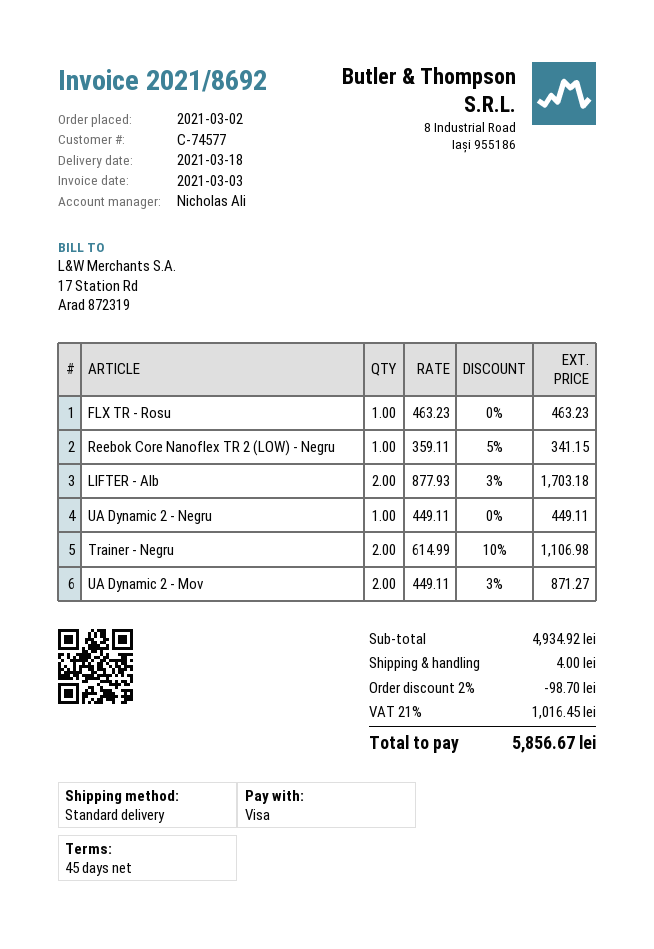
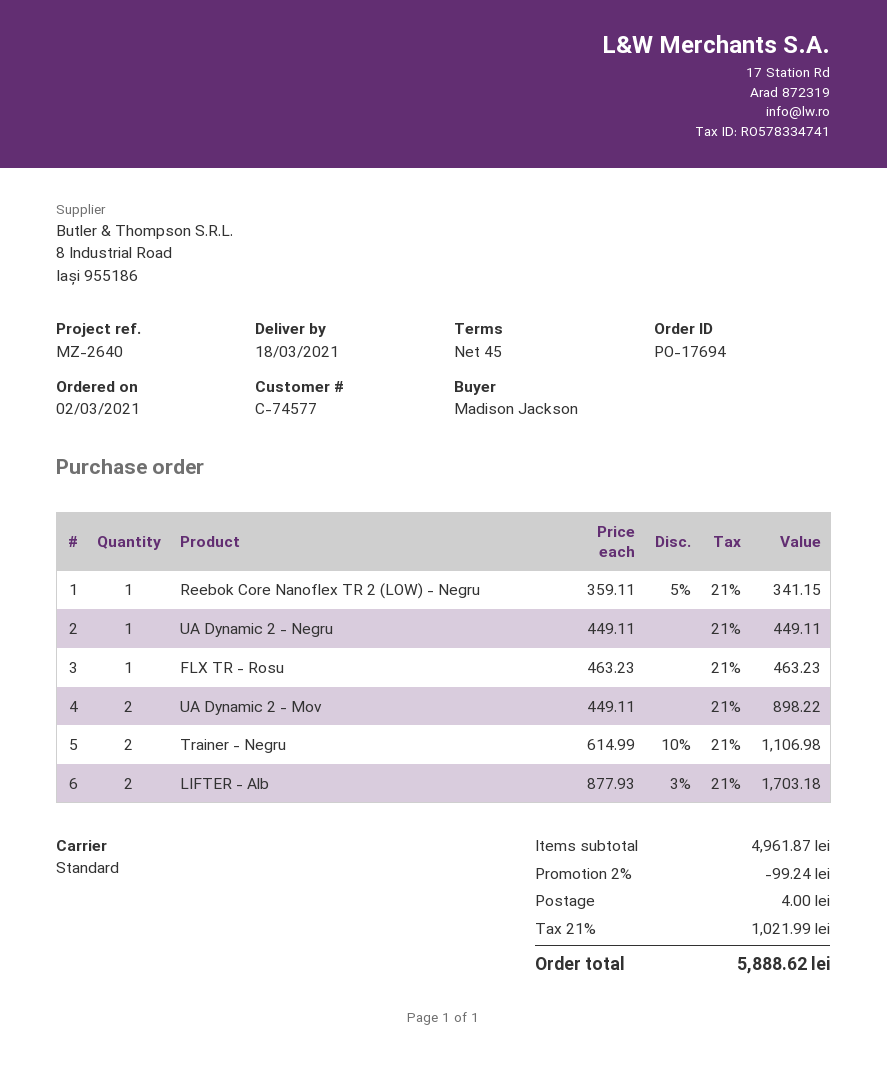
UA Dynamic 2 - Mov: 2 x 449.11 - 3% = 871.27 -> 2 x 449.11 = 898.22
subtotal: 4934.92 -> 4961.87
discount: 2% = 98.70 -> 2% = 99.24
tax: 21% = 1016.45 -> 21% = 1021.99
total: 5856.67 -> 5888.62

